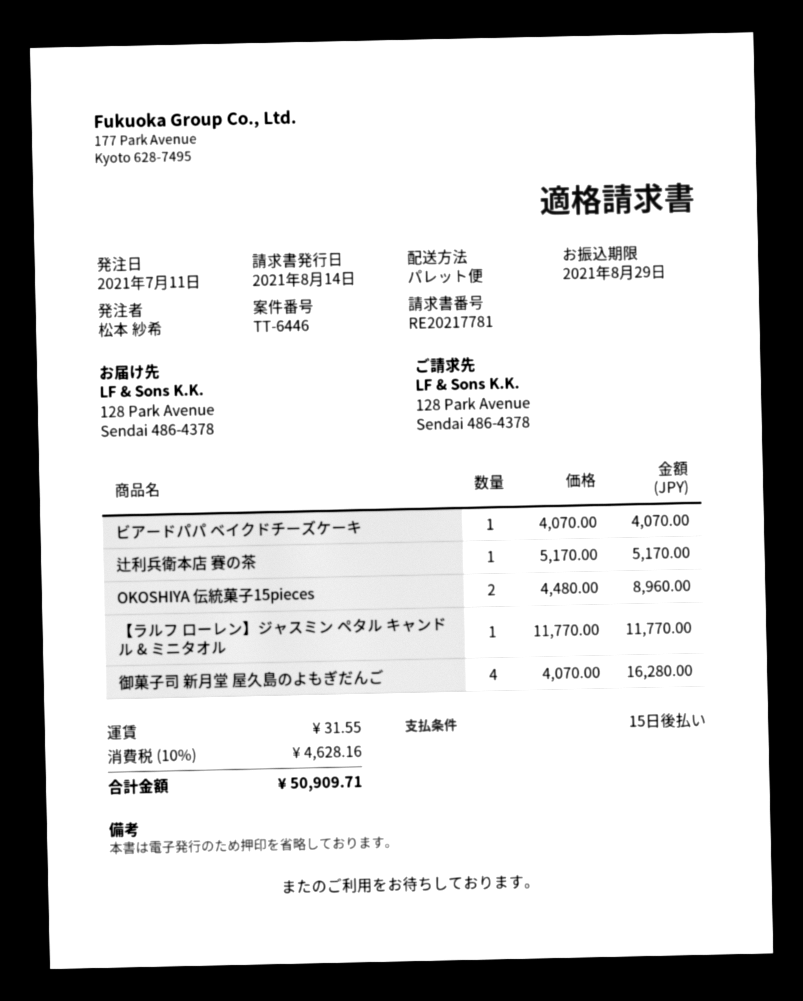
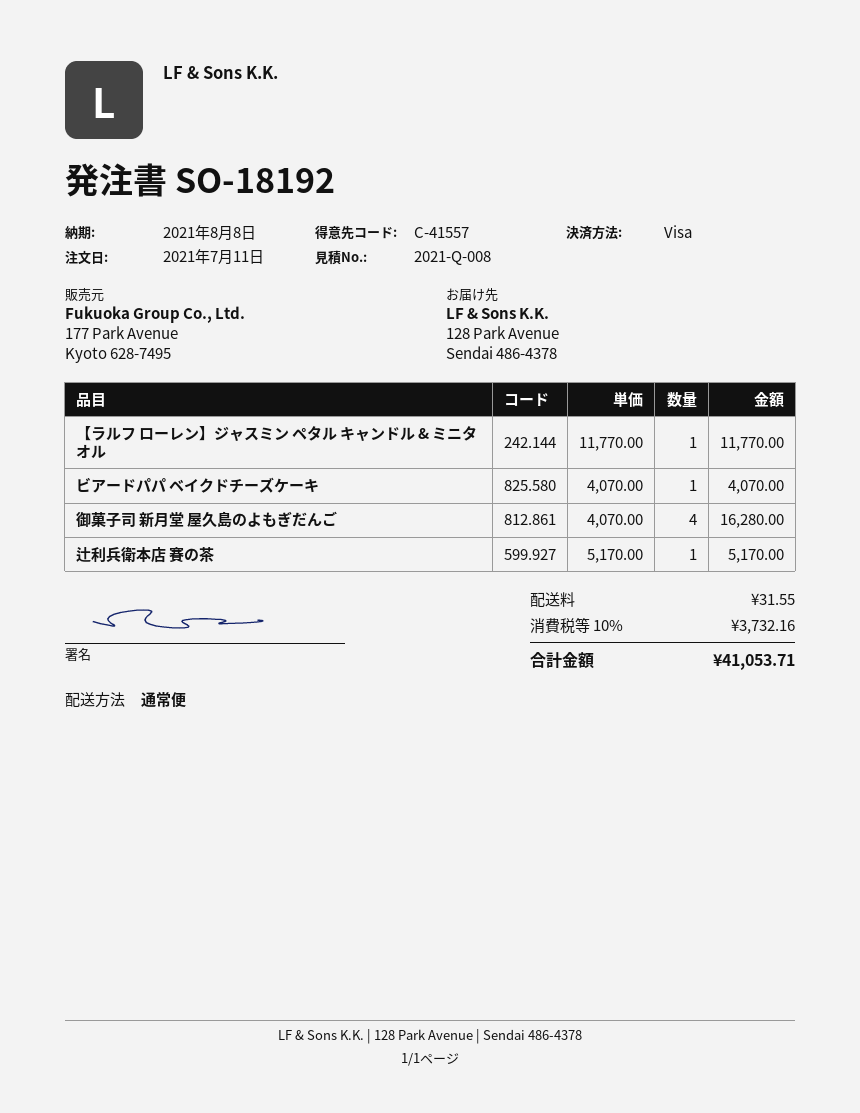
shipping method: pallet freight -> standard
OKOSHIYA 伝統菓子15pieces: 2 x 4480.00 = 8960.00 -> none
tax: 10% = 4628.16 -> 10% = 3732.16
total: 50909.71 -> 41053.71

